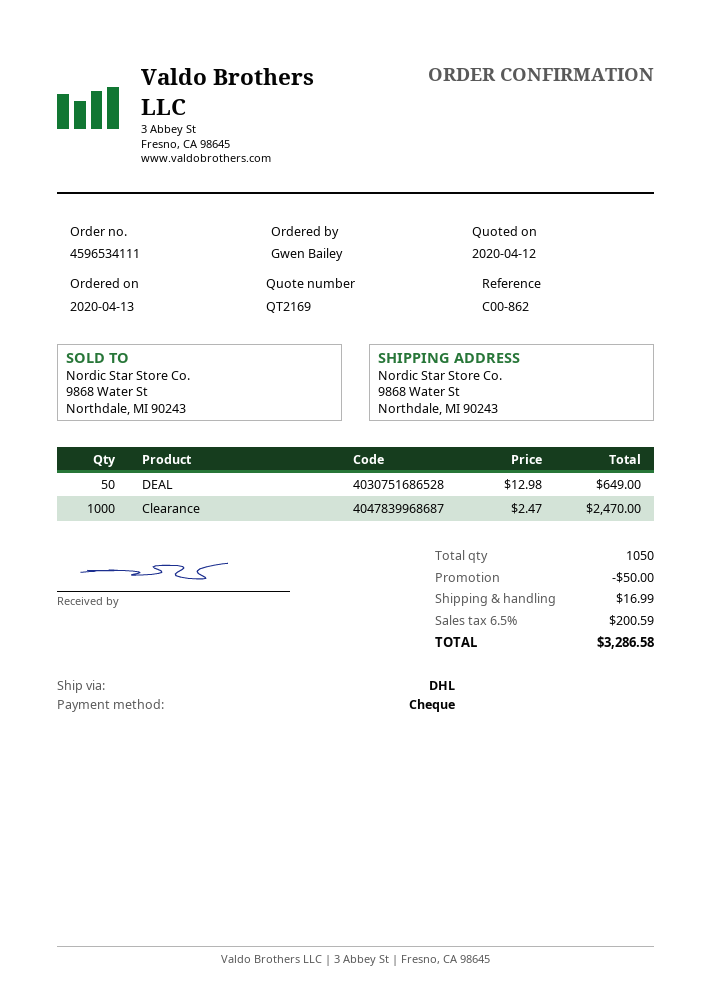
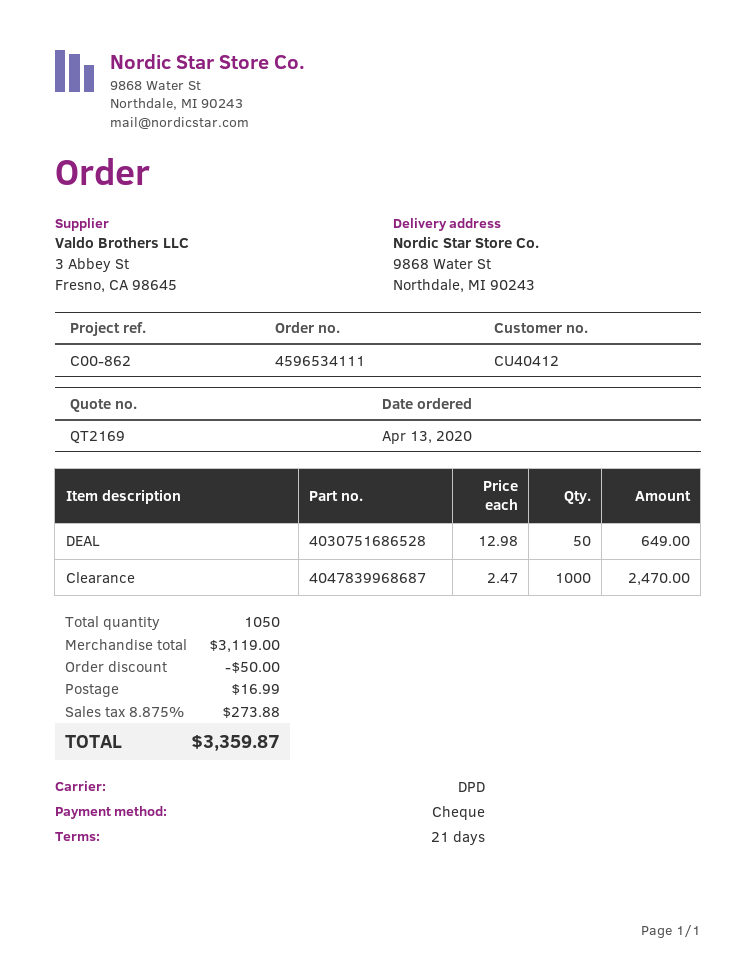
shipping method: DHL -> DPD
tax: 6.5% = 200.59 -> 8.875% = 273.88
total: 3286.58 -> 3359.87

